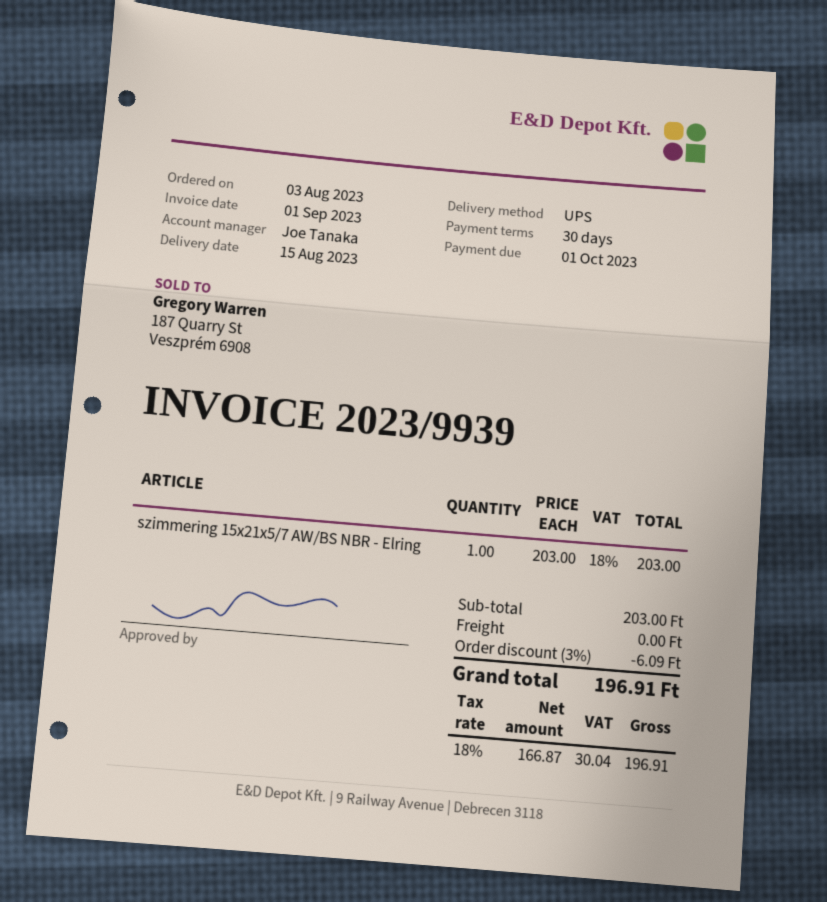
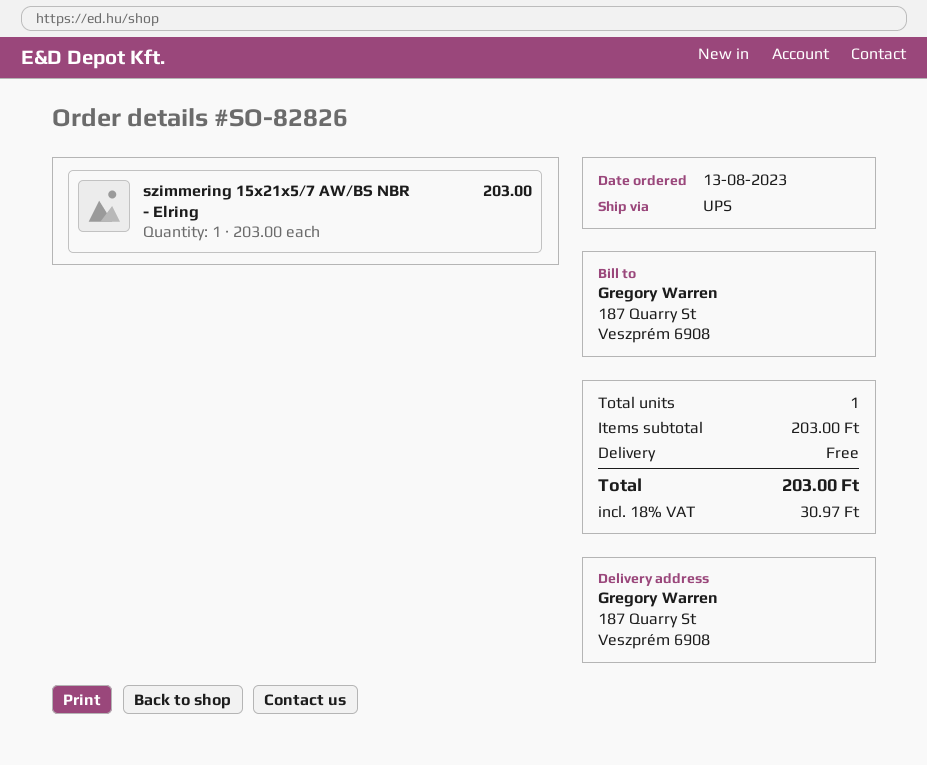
order date: 2023-08-03 -> 2023-08-13
discount: 3% = 6.09 -> none
tax: 18% = 30.04 -> 18% = 30.97
total: 196.91 -> 203.00

